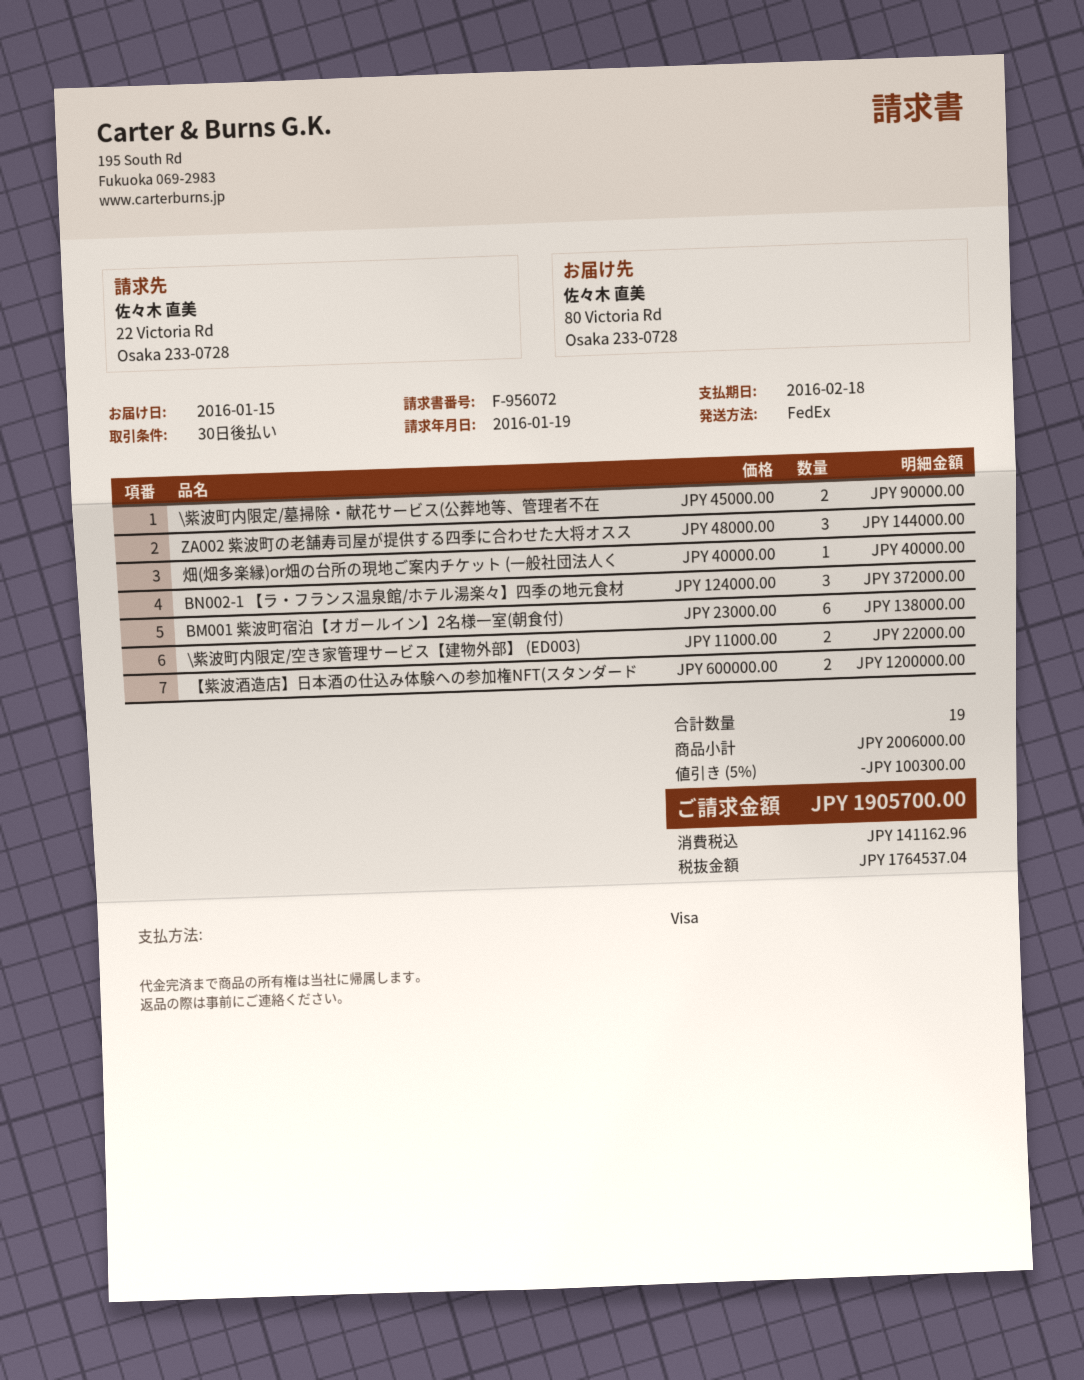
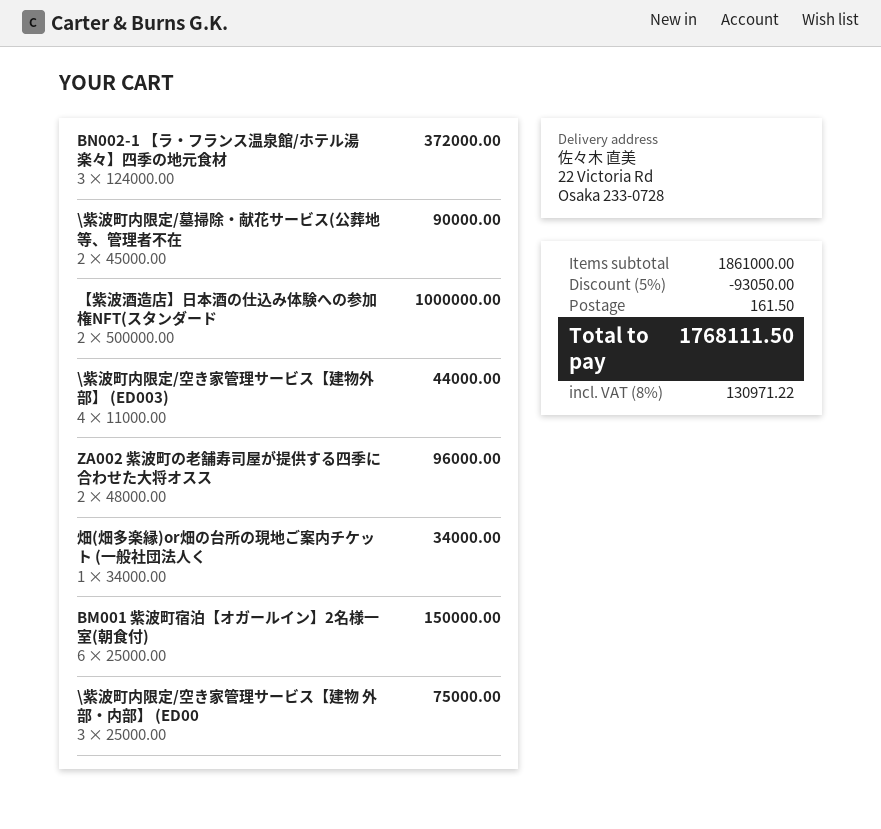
ship to: 80 Victoria Rd, Osaka 233-0728 -> 22 Victoria Rd, Osaka 233-0728
ZA002 紫波町の老舗寿司屋が提供する四季に合わせた大将オスス: 3 x 48000.00 = 144000.00 -> 2 x 48000.00 = 96000.00
畑(畑多楽縁)or畑の台所の現地ご案内チケット (一般社団法人く: 1 x 40000.00 = 40000.00 -> 1 x 34000.00 = 34000.00
BM001 紫波町宿泊【オガールイン】2名様一室(朝食付): 6 x 23000.00 = 138000.00 -> 6 x 25000.00 = 150000.00
\紫波町内限定/空き家管理サービス【建物外部】 (ED003): 2 x 11000.00 = 22000.00 -> 4 x 11000.00 = 44000.00
【紫波酒造店】日本酒の仕込み体験への参加権NFT(スタンダード: 2 x 600000.00 = 1200000.00 -> 2 x 500000.00 = 1000000.00
\紫波町内限定/空き家管理サービス【建物 外部・内部】 (ED00: none -> 3 x 25000.00 = 75000.00
subtotal: 2006000.00 -> 1861000.00
discount: 5% = 100300.00 -> 5% = 93050.00
shipping: none -> 161.50
tax: 141162.96 -> 130971.22
total: 1905700.00 -> 1768111.50

